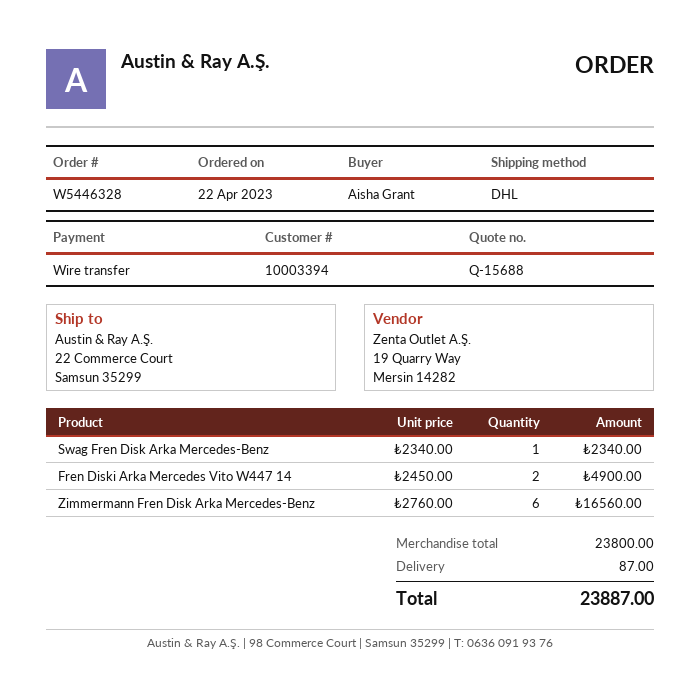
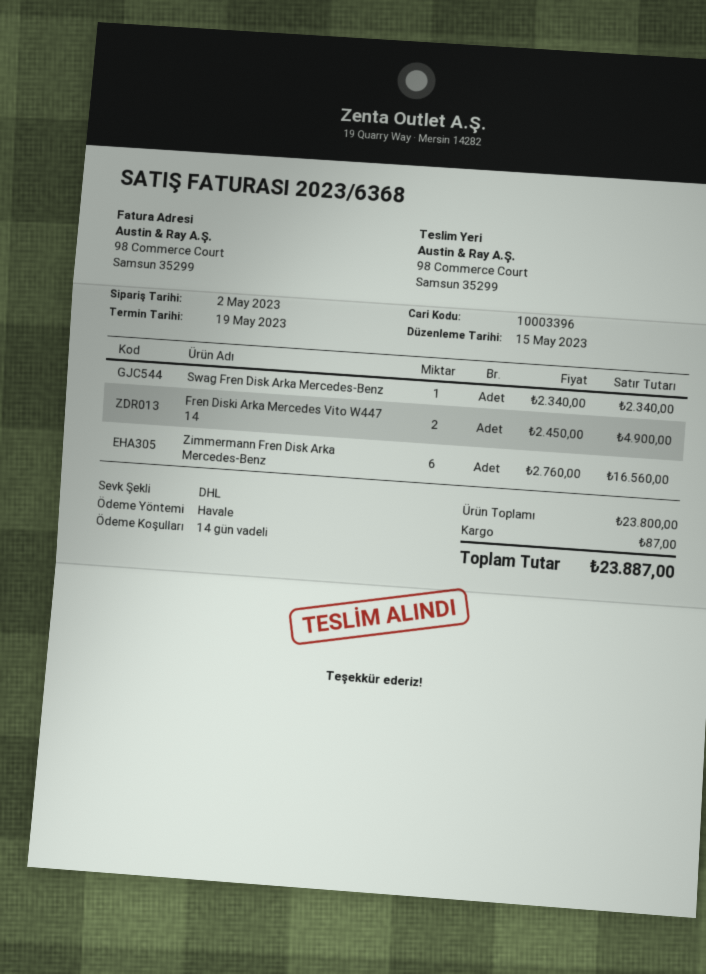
order date: 2023-04-22 -> 2023-05-02
customer number: 10003394 -> 10003396
ship to: 22 Commerce Court, Samsun 35299 -> 98 Commerce Court, Samsun 35299

